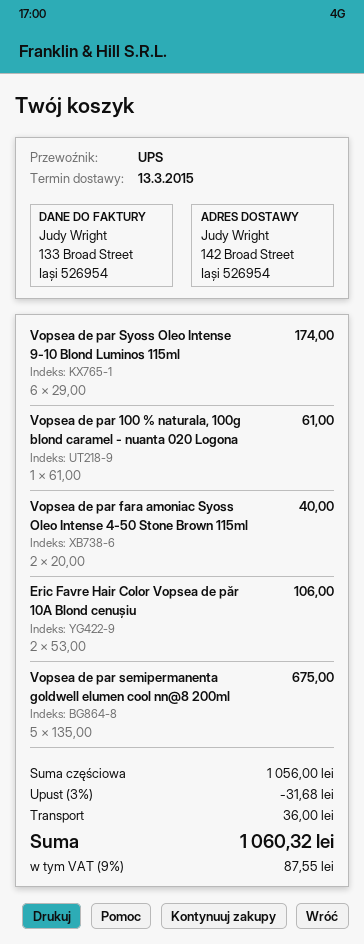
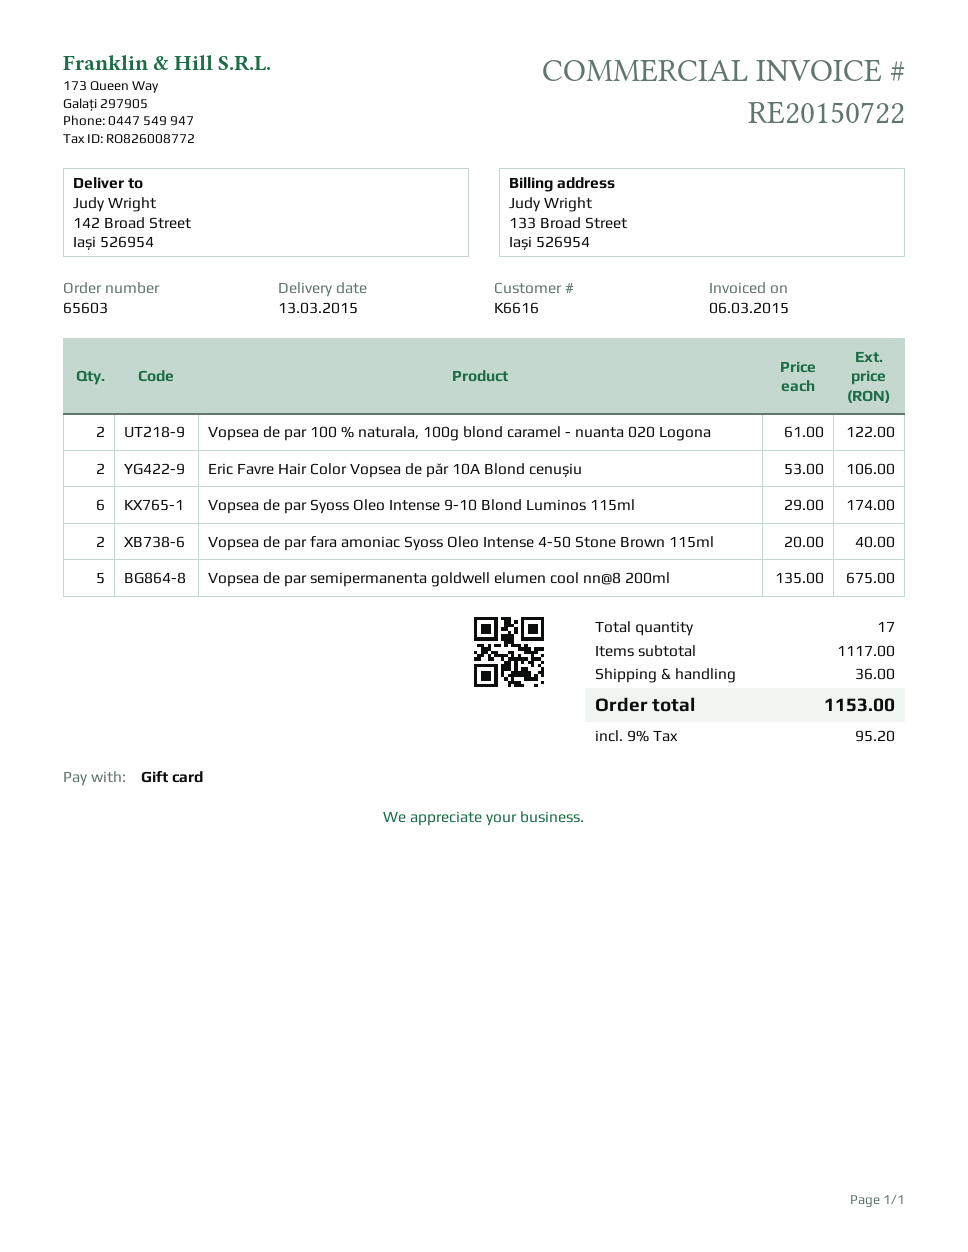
Vopsea de par 100 % naturala, 100g blond caramel - nuanta 020 Logona: 1 x 61.00 = 61.00 -> 2 x 61.00 = 122.00
subtotal: 1056.00 -> 1117.00
discount: 3% = 31.68 -> none
tax: 9% = 87.55 -> 9% = 95.20
total: 1060.32 -> 1153.00

